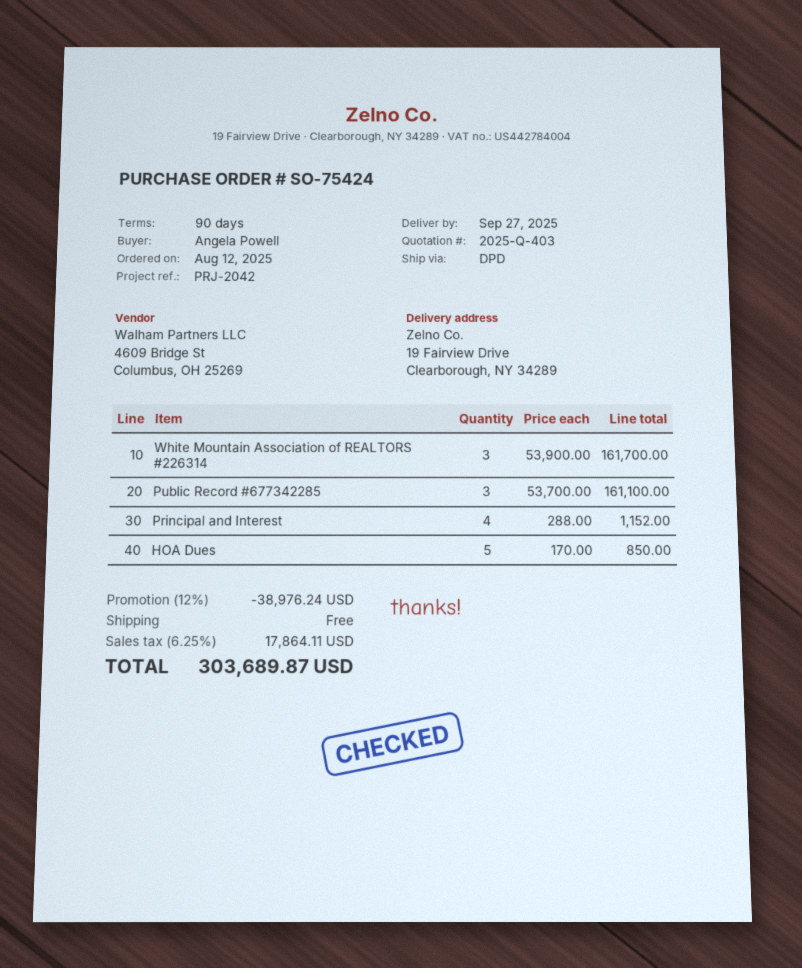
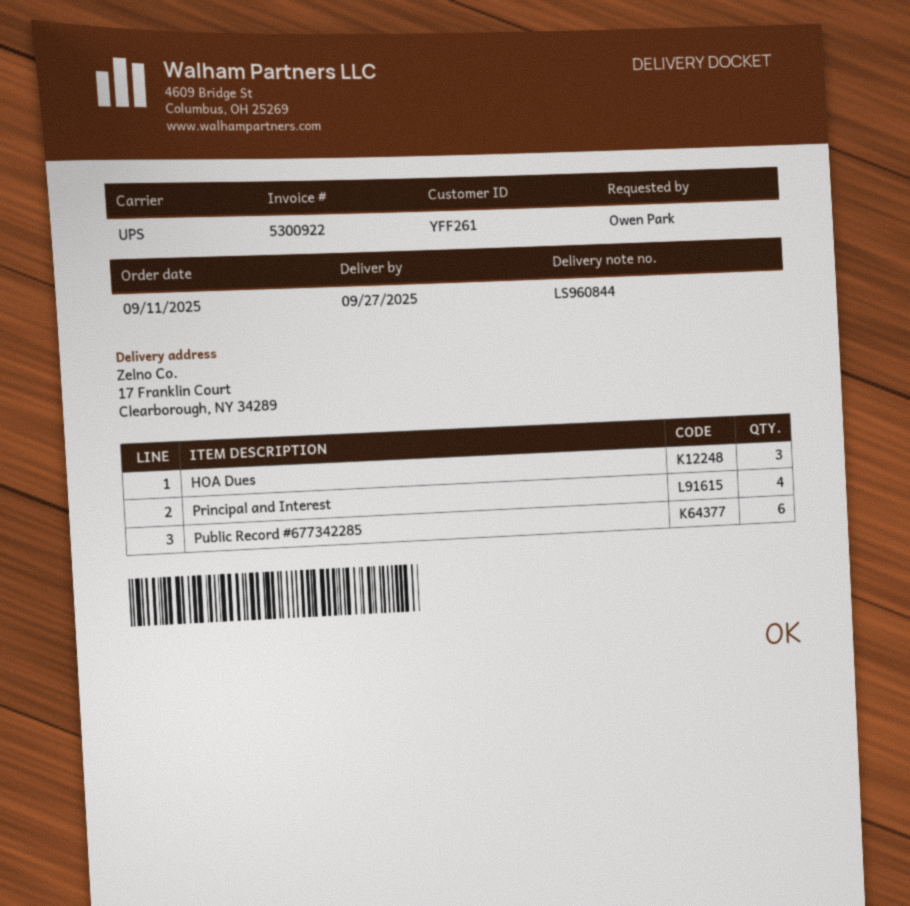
order date: 2025-08-12 -> 2025-09-11
ordered by: Angela Powell -> Owen Park
shipping method: DPD -> UPS
ship to: 19 Fairview Drive, Clearborough, NY 34289 -> 17 Franklin Court, Clearborough, NY 34289
White Mountain Association of REALTORS #226314: 3 -> none
Public Record #677342285: 3 -> 6
HOA Dues: 5 -> 3

